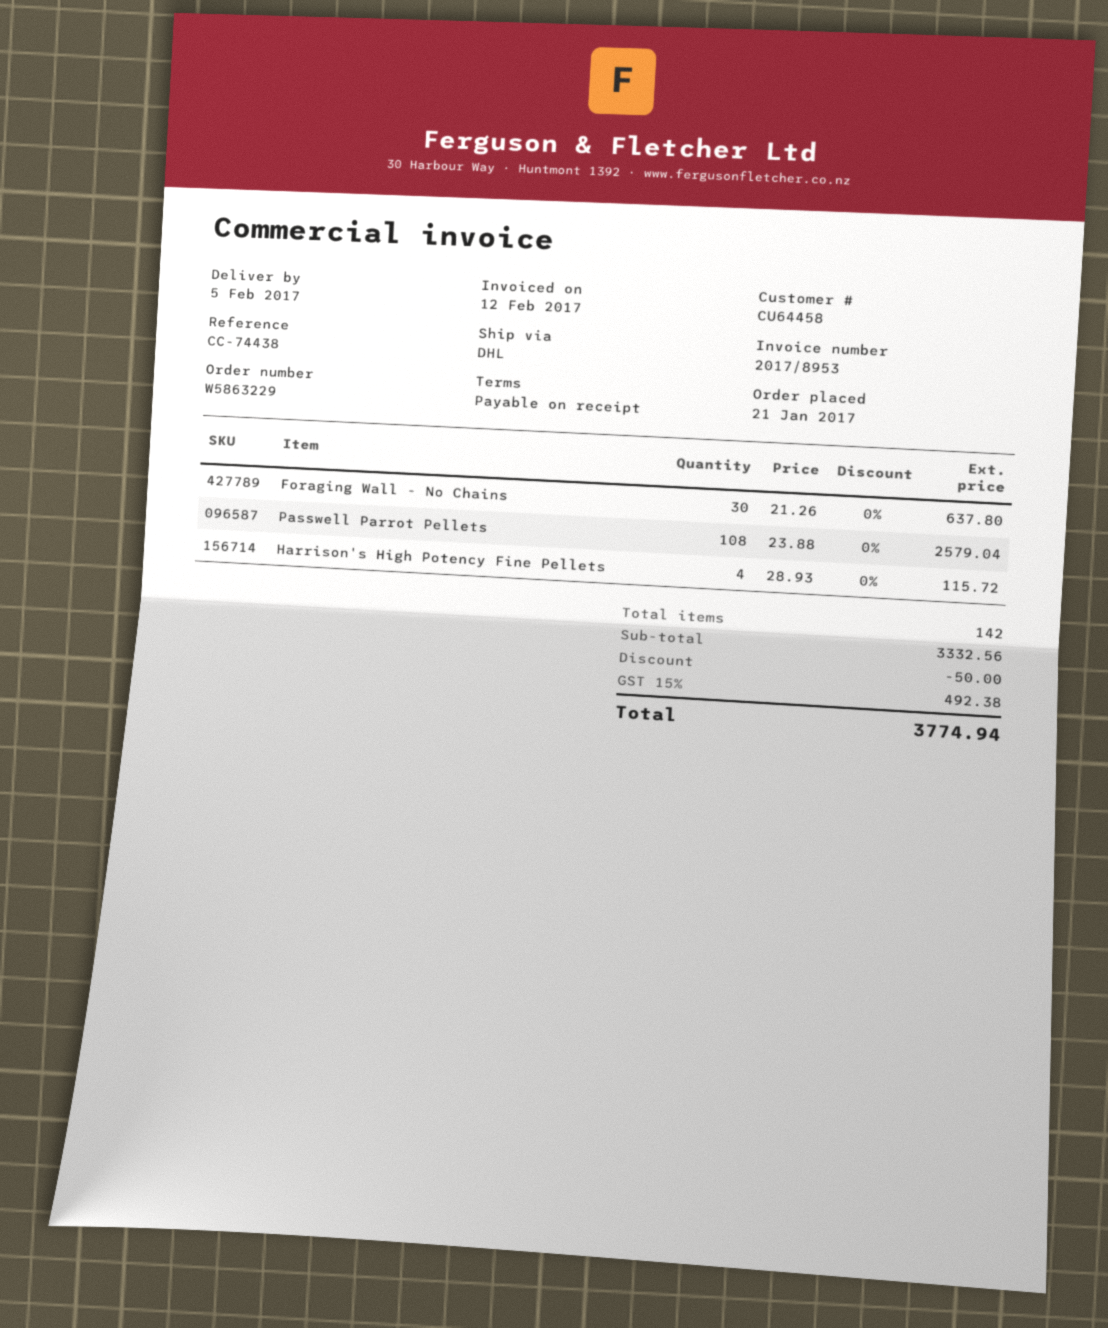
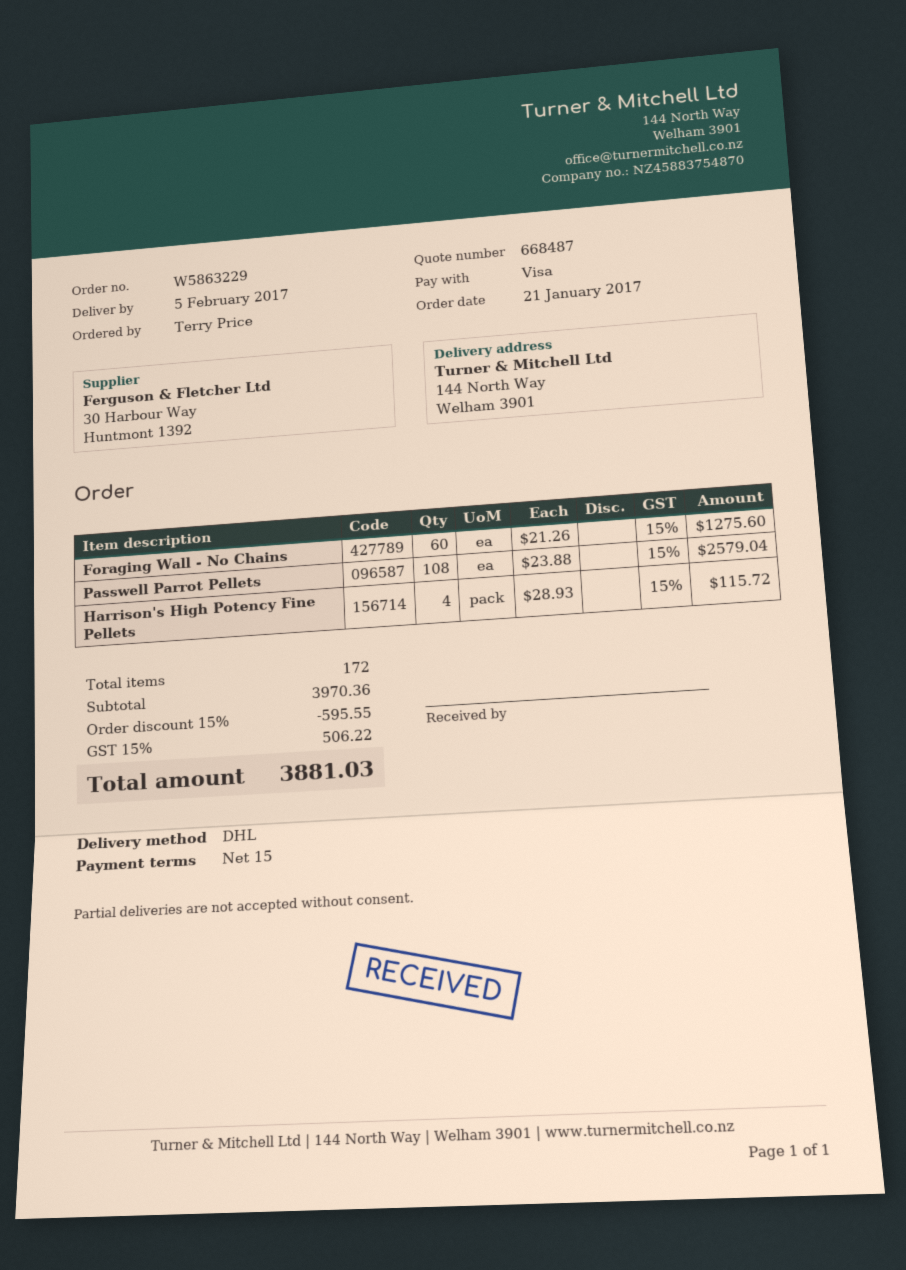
payment terms: on receipt -> 15 days
Foraging Wall - No Chains: 30 x 21.26 = 637.80 -> 60 x 21.26 = 1275.60
total quantity: 142 -> 172
subtotal: 3332.56 -> 3970.36
discount: 50.00 -> 595.55
tax: 15% = 492.38 -> 15% = 506.22
total: 3774.94 -> 3881.03

